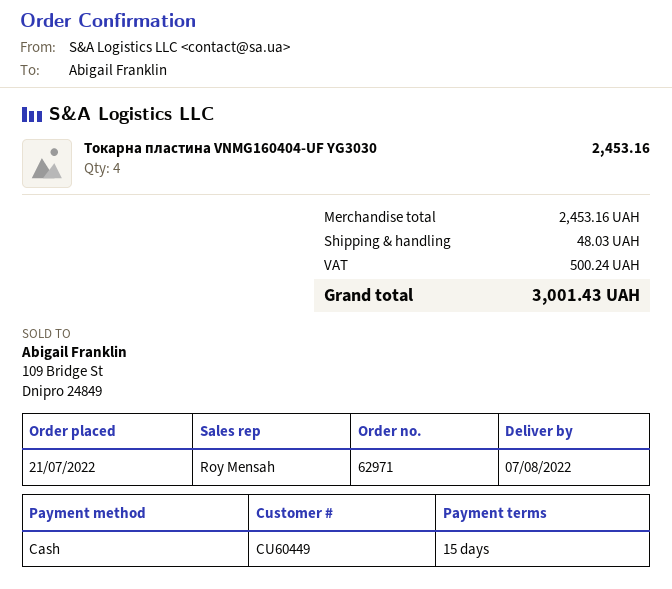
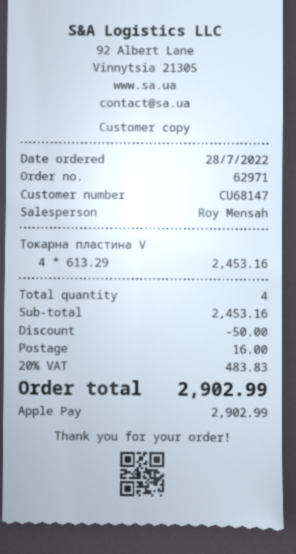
order date: 2022-07-21 -> 2022-07-28
customer number: CU60449 -> CU68147
payment method: cash -> Apple Pay
discount: none -> 50.00
shipping: 48.03 -> 16.00
tax: 500.24 -> 483.83
total: 3001.43 -> 2902.99

